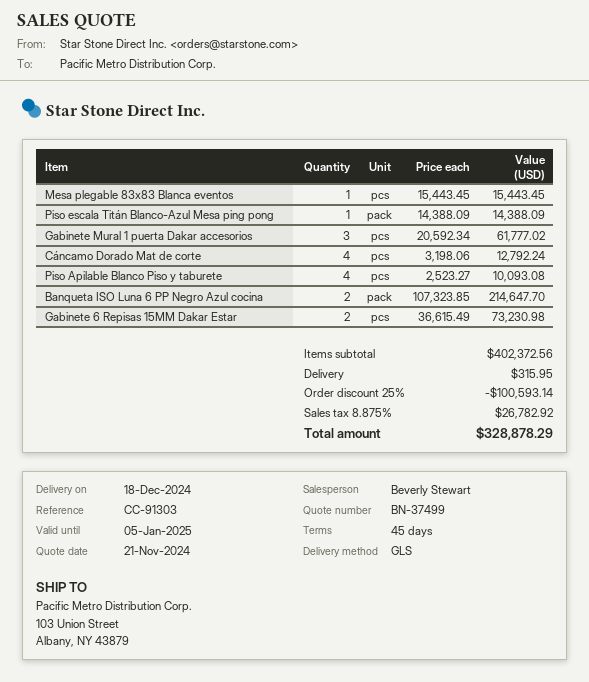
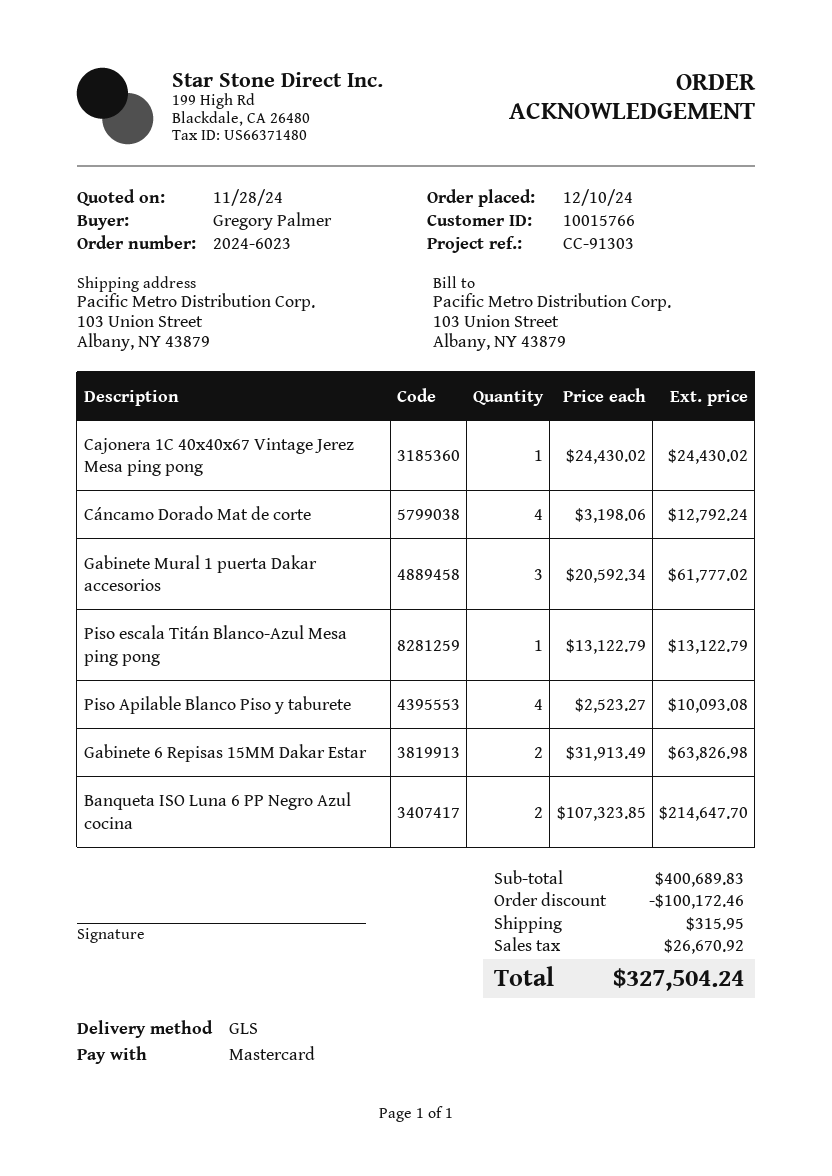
quote date: 2024-11-21 -> 2024-11-28
Mesa plegable 83x83 Blanca eventos: 1 x 15443.45 = 15443.45 -> none
Piso escala Titán Blanco-Azul Mesa ping pong: 1 x 14388.09 = 14388.09 -> 1 x 13122.79 = 13122.79
Gabinete 6 Repisas 15MM Dakar Estar: 2 x 36615.49 = 73230.98 -> 2 x 31913.49 = 63826.98
Cajonera 1C 40x40x67 Vintage Jerez Mesa ping pong: none -> 1 x 24430.02 = 24430.02
subtotal: 402372.56 -> 400689.83
discount: 100593.14 -> 100172.46
tax: 26782.92 -> 26670.92
total: 328878.29 -> 327504.24

